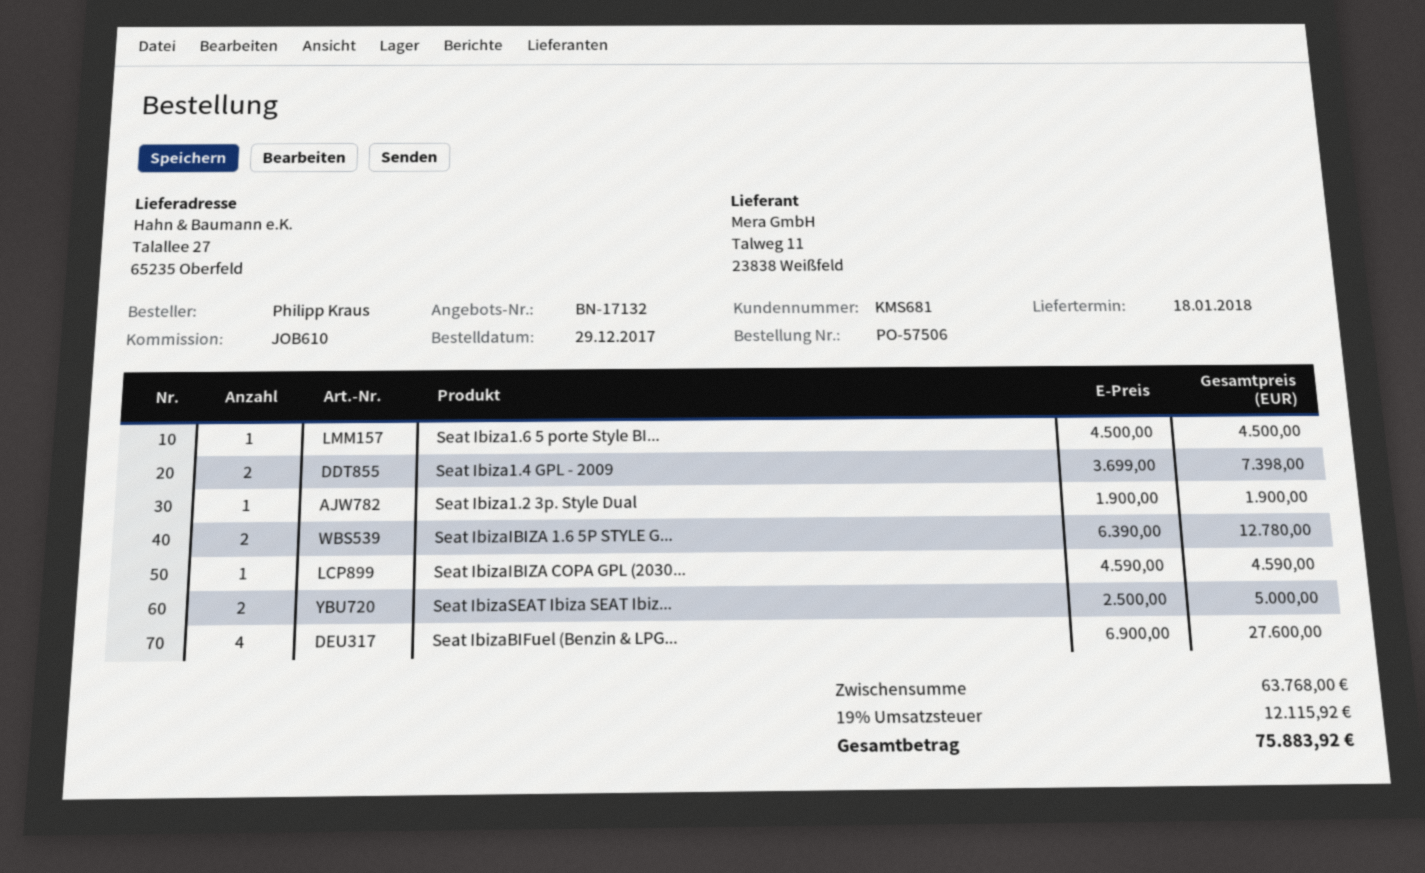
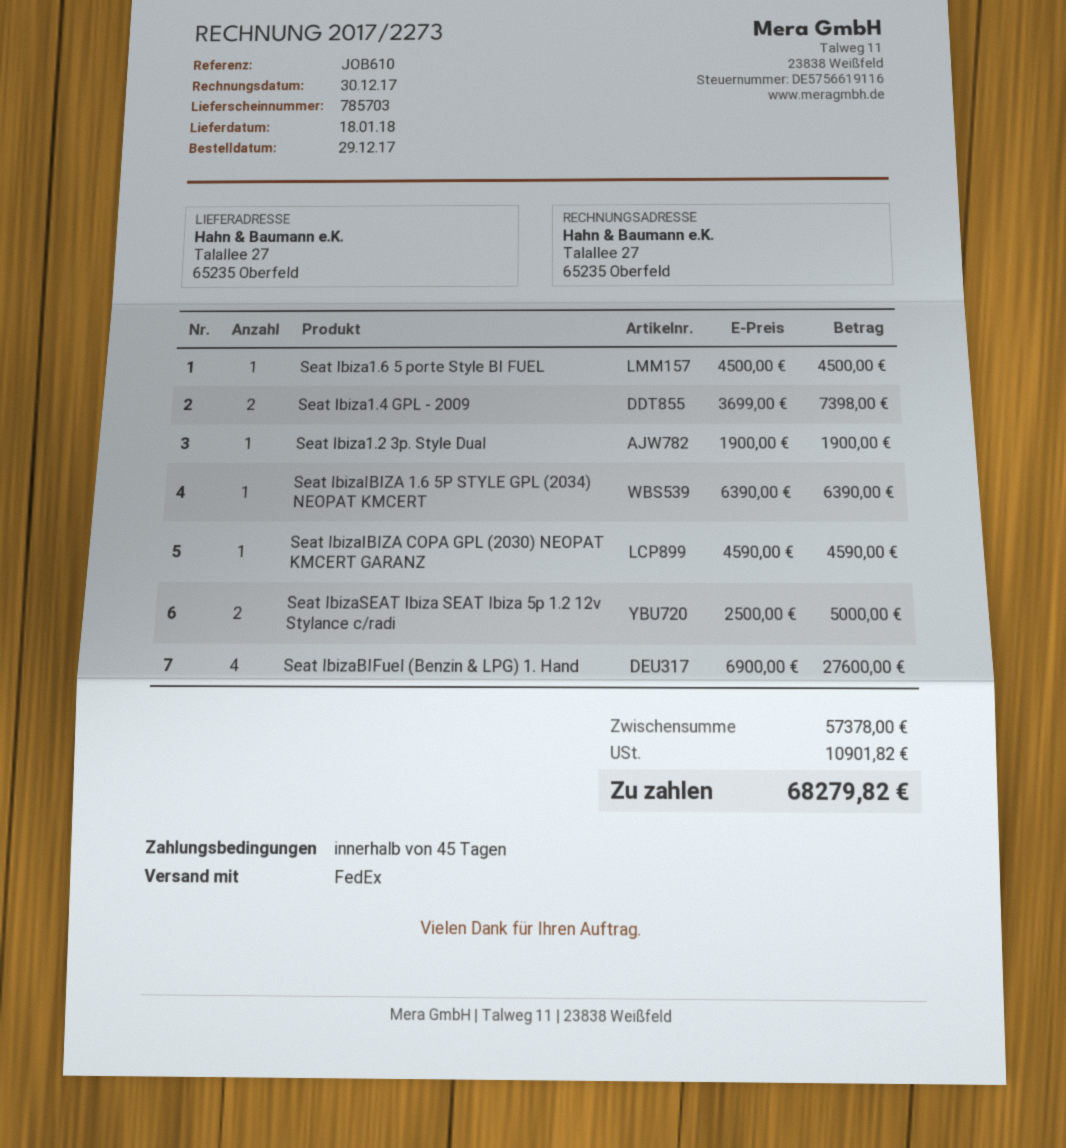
Seat IbizaIBIZA 1.6 5P STYLE G...: 2 x 6390.00 = 12780.00 -> 1 x 6390.00 = 6390.00
subtotal: 63768.00 -> 57378.00
tax: 12115.92 -> 10901.82
total: 75883.92 -> 68279.82

